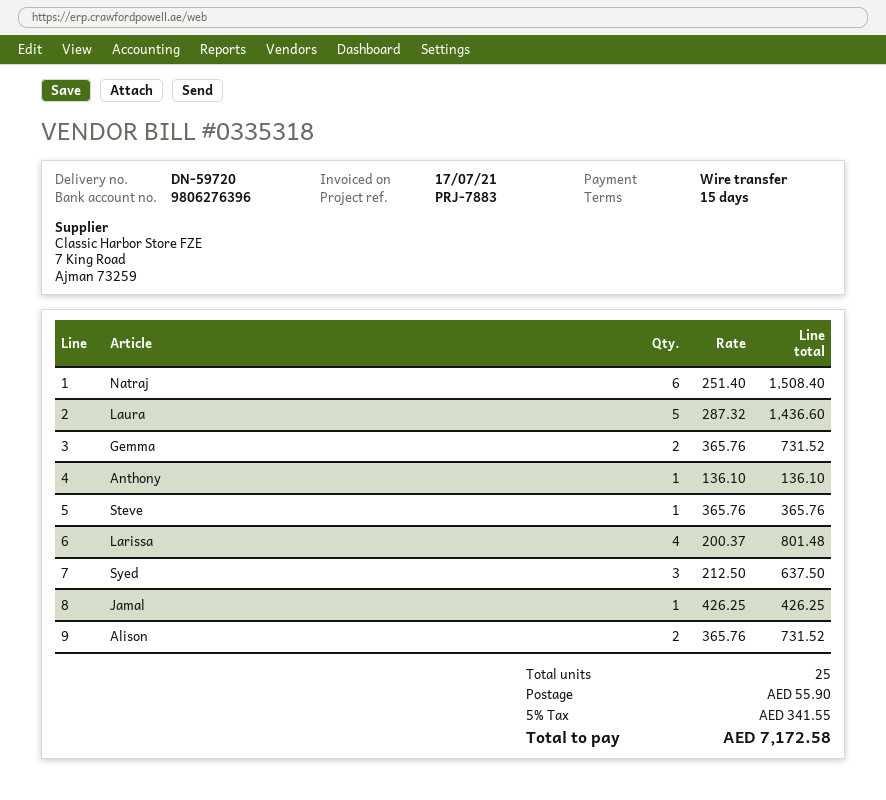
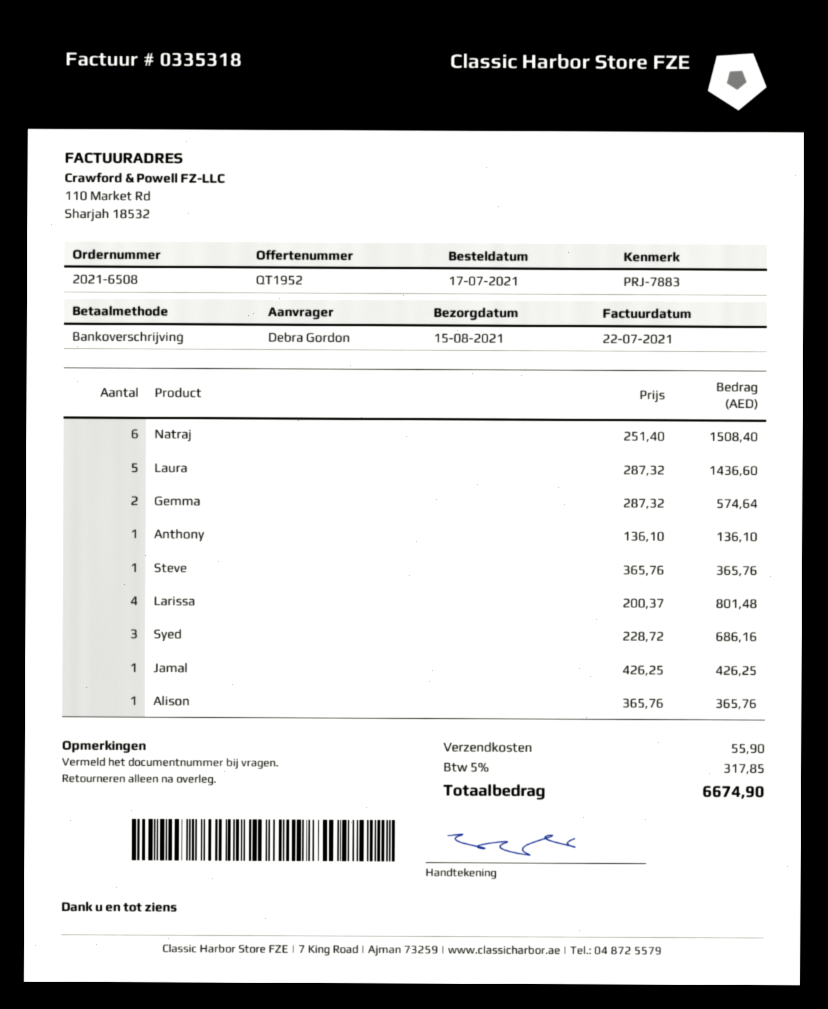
invoice date: 2021-07-17 -> 2021-07-22
Gemma: 2 x 365.76 = 731.52 -> 2 x 287.32 = 574.64
Syed: 3 x 212.50 = 637.50 -> 3 x 228.72 = 686.16
Alison: 2 x 365.76 = 731.52 -> 1 x 365.76 = 365.76
tax: 5% = 341.55 -> 5% = 317.85
total: 7172.58 -> 6674.90

